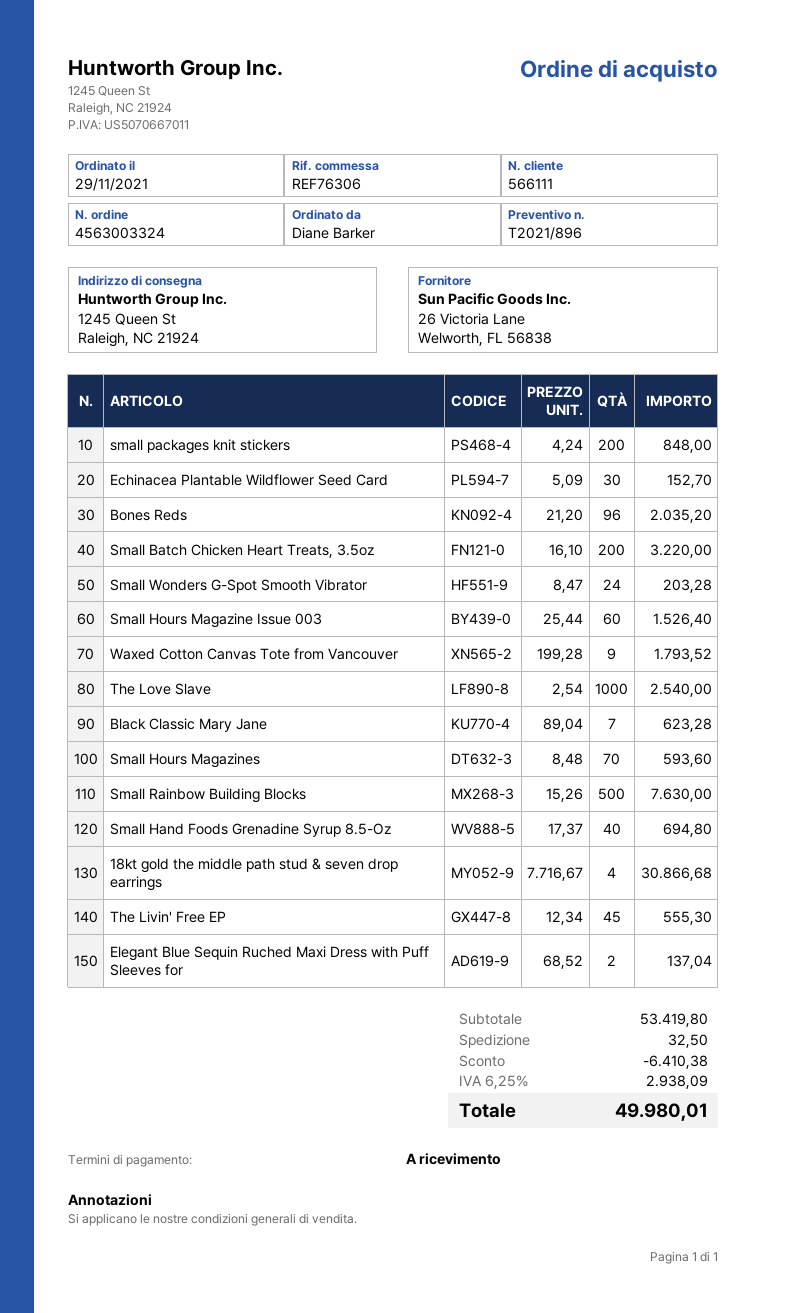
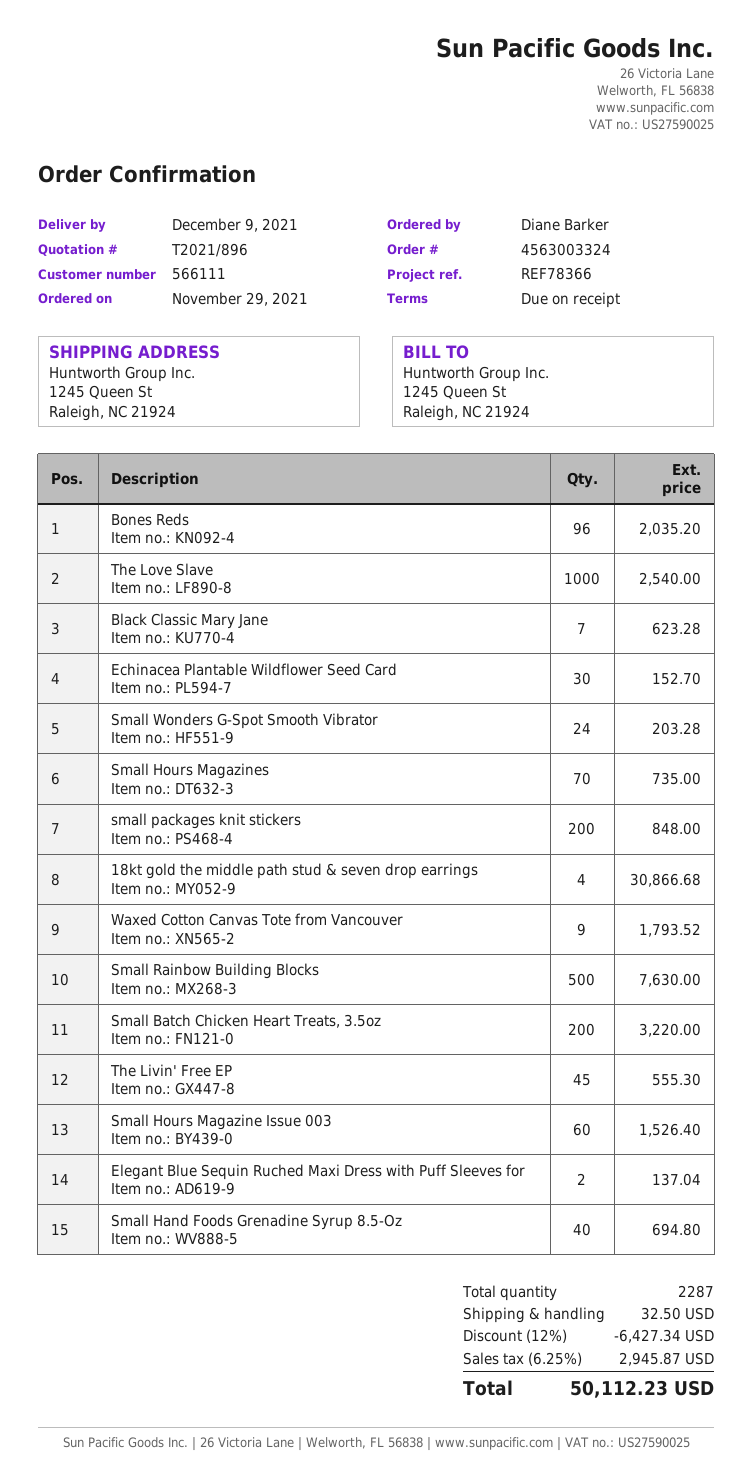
reference: REF76306 -> REF78366
Small Hours Magazines: 70 for 593.60 -> 70 for 735.00
discount: 6410.38 -> 6427.34
tax: 6.25% = 2938.09 -> 6.25% = 2945.87
total: 49980.01 -> 50112.23

